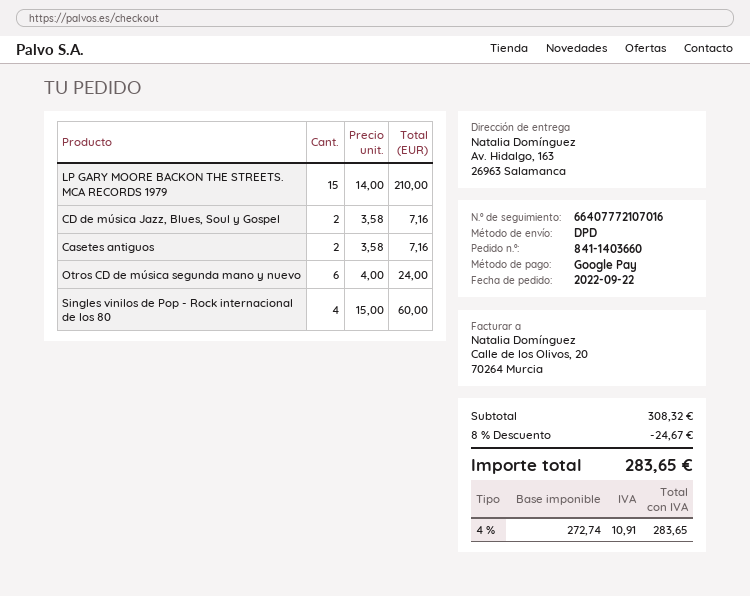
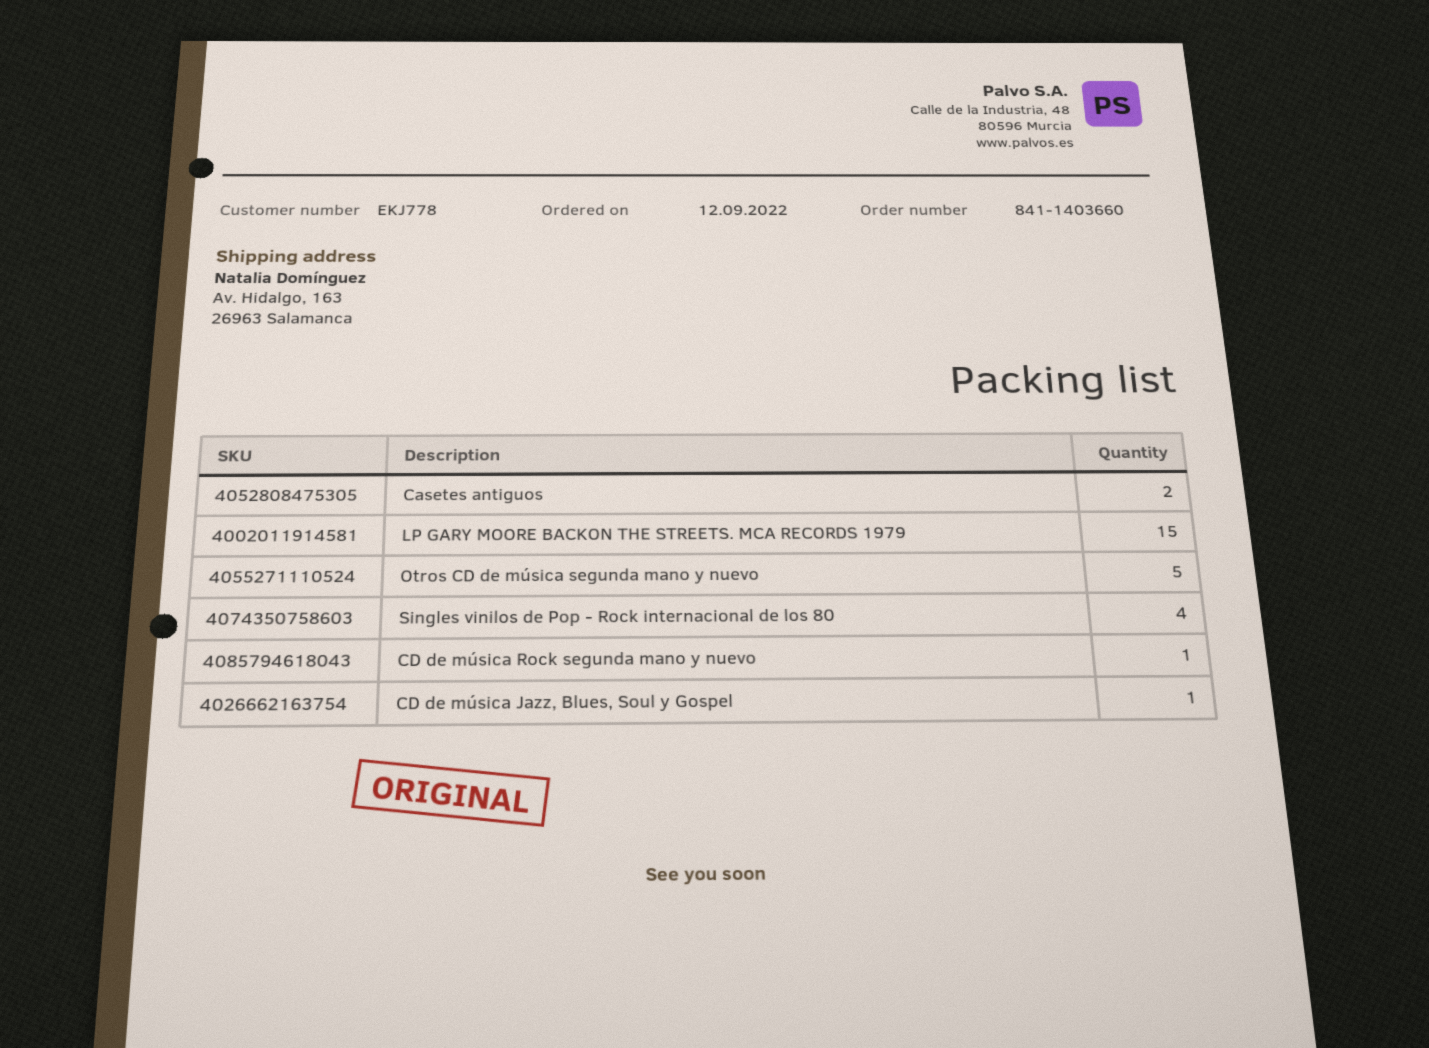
order date: 2022-09-22 -> 2022-09-12
CD de música Jazz, Blues, Soul y Gospel: 2 -> 1
Otros CD de música segunda mano y nuevo: 6 -> 5
CD de música Rock segunda mano y nuevo: none -> 1

